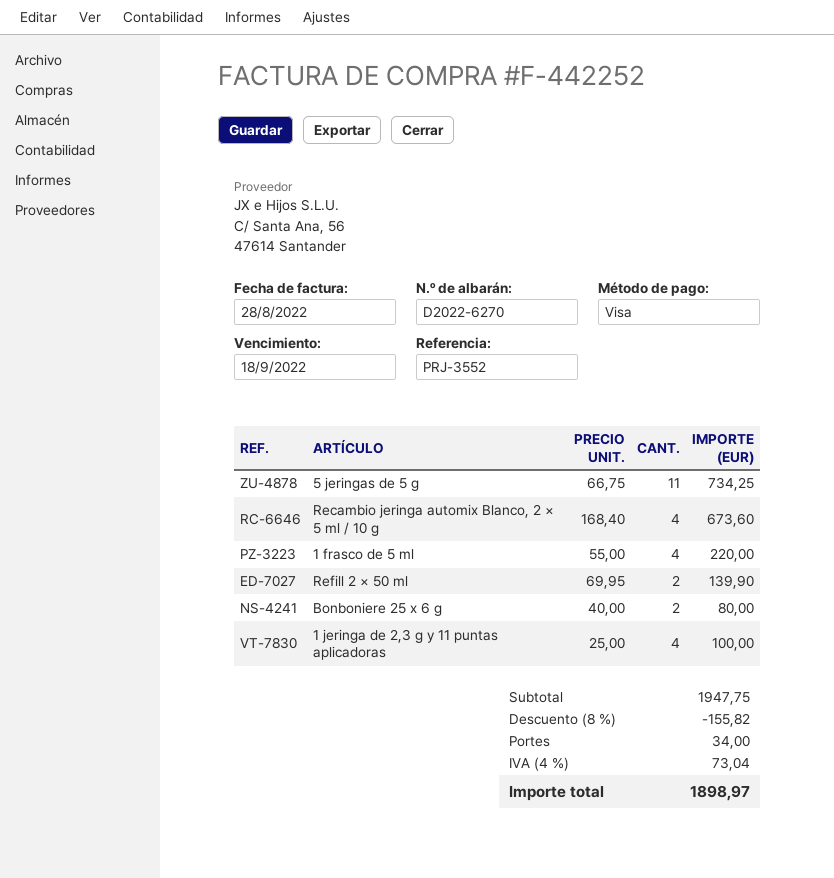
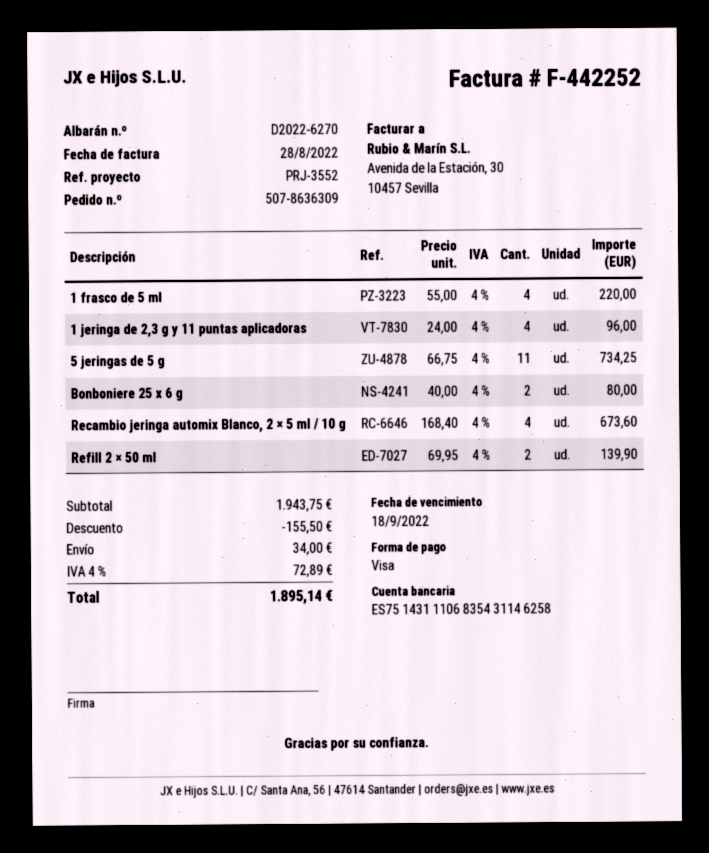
1 jeringa de 2,3 g y 11 puntas aplicadoras: 4 x 25.00 = 100.00 -> 4 x 24.00 = 96.00
subtotal: 1947.75 -> 1943.75
discount: 155.82 -> 155.50
tax: 4% = 73.04 -> 4% = 72.89
total: 1898.97 -> 1895.14

